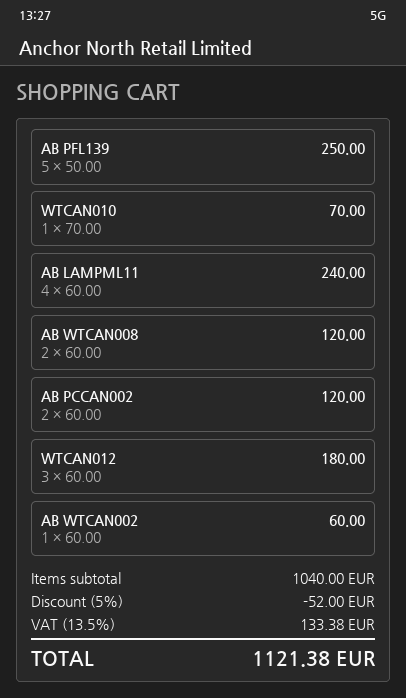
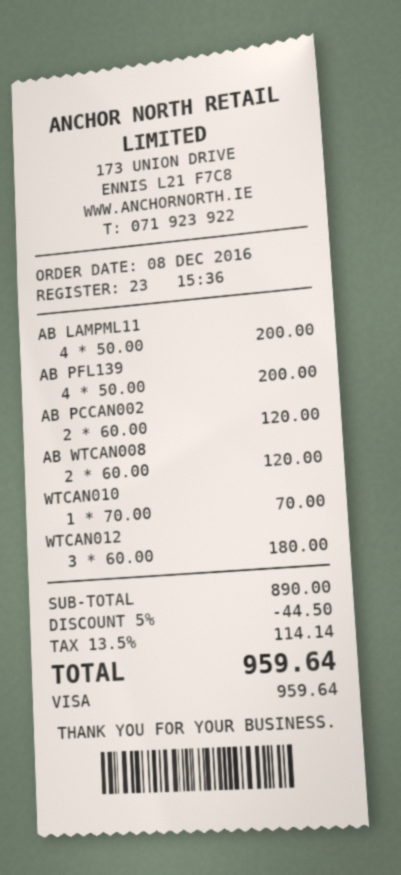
AB PFL139: 5 x 50.00 = 250.00 -> 4 x 50.00 = 200.00
AB LAMPML11: 4 x 60.00 = 240.00 -> 4 x 50.00 = 200.00
AB WTCAN002: 1 x 60.00 = 60.00 -> none
subtotal: 1040.00 -> 890.00
discount: 5% = 52.00 -> 5% = 44.50
tax: 13.5% = 133.38 -> 13.5% = 114.14
total: 1121.38 -> 959.64

